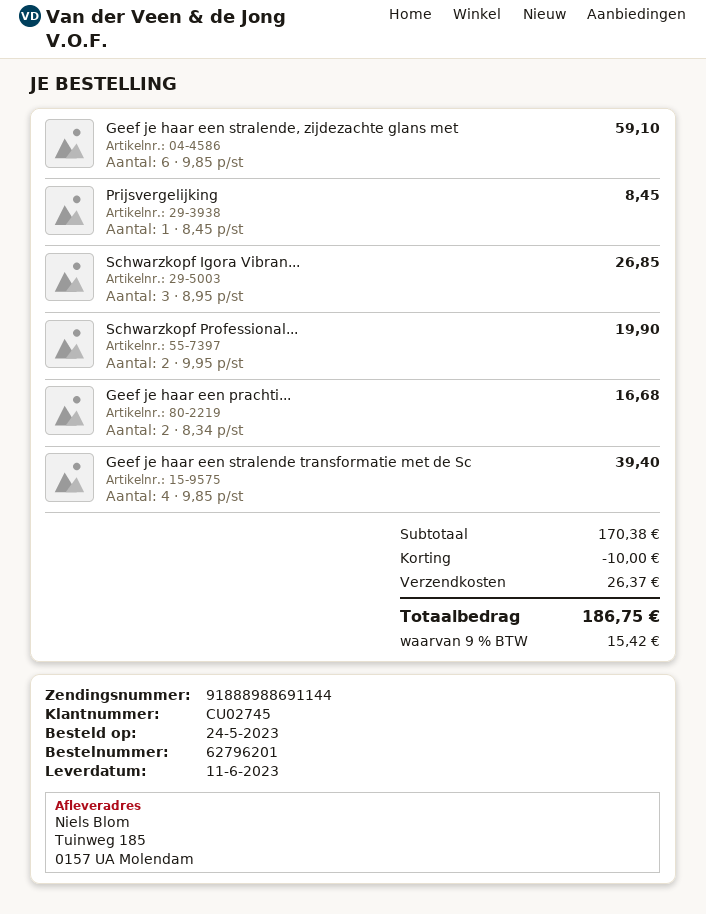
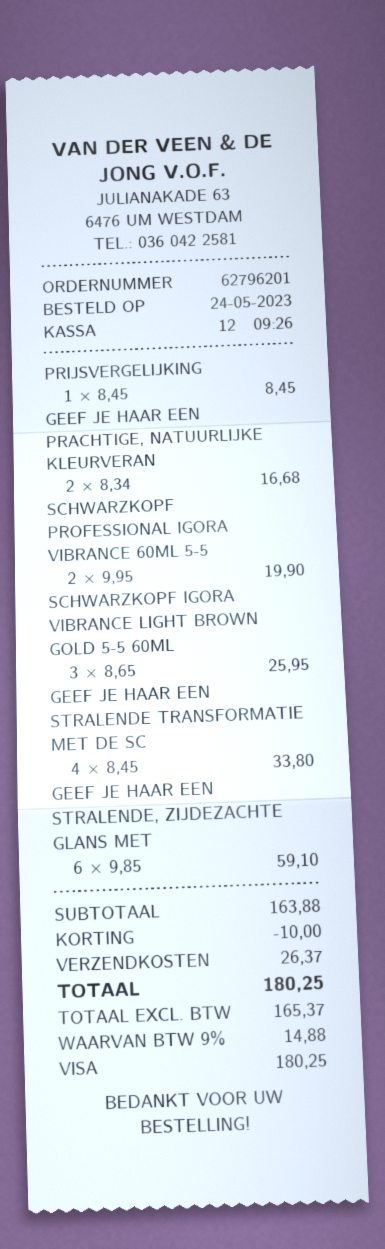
Schwarzkopf Igora Vibran...: 3 x 8.95 = 26.85 -> 3 x 8.65 = 25.95
Geef je haar een stralende transformatie met de Sc: 4 x 9.85 = 39.40 -> 4 x 8.45 = 33.80
subtotal: 170.38 -> 163.88
tax: 9% = 15.42 -> 9% = 14.88
total: 186.75 -> 180.25

